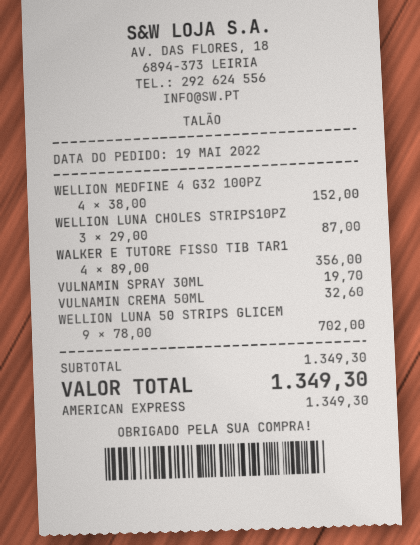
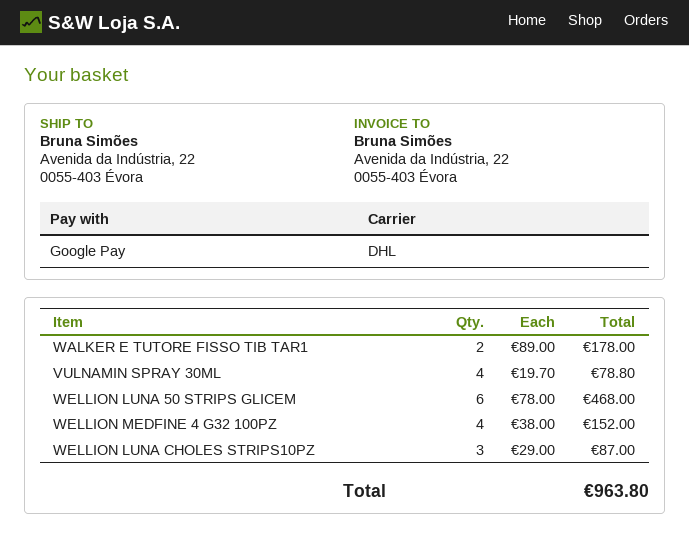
payment method: American Express -> Google Pay
WALKER E TUTORE FISSO TIB TAR1: 4 x 89.00 = 356.00 -> 2 x 89.00 = 178.00
VULNAMIN SPRAY 30ML: 1 x 19.70 = 19.70 -> 4 x 19.70 = 78.80
VULNAMIN CREMA 50ML: 1 x 32.60 = 32.60 -> none
WELLION LUNA 50 STRIPS GLICEM: 9 x 78.00 = 702.00 -> 6 x 78.00 = 468.00
total: 1349.30 -> 963.80

